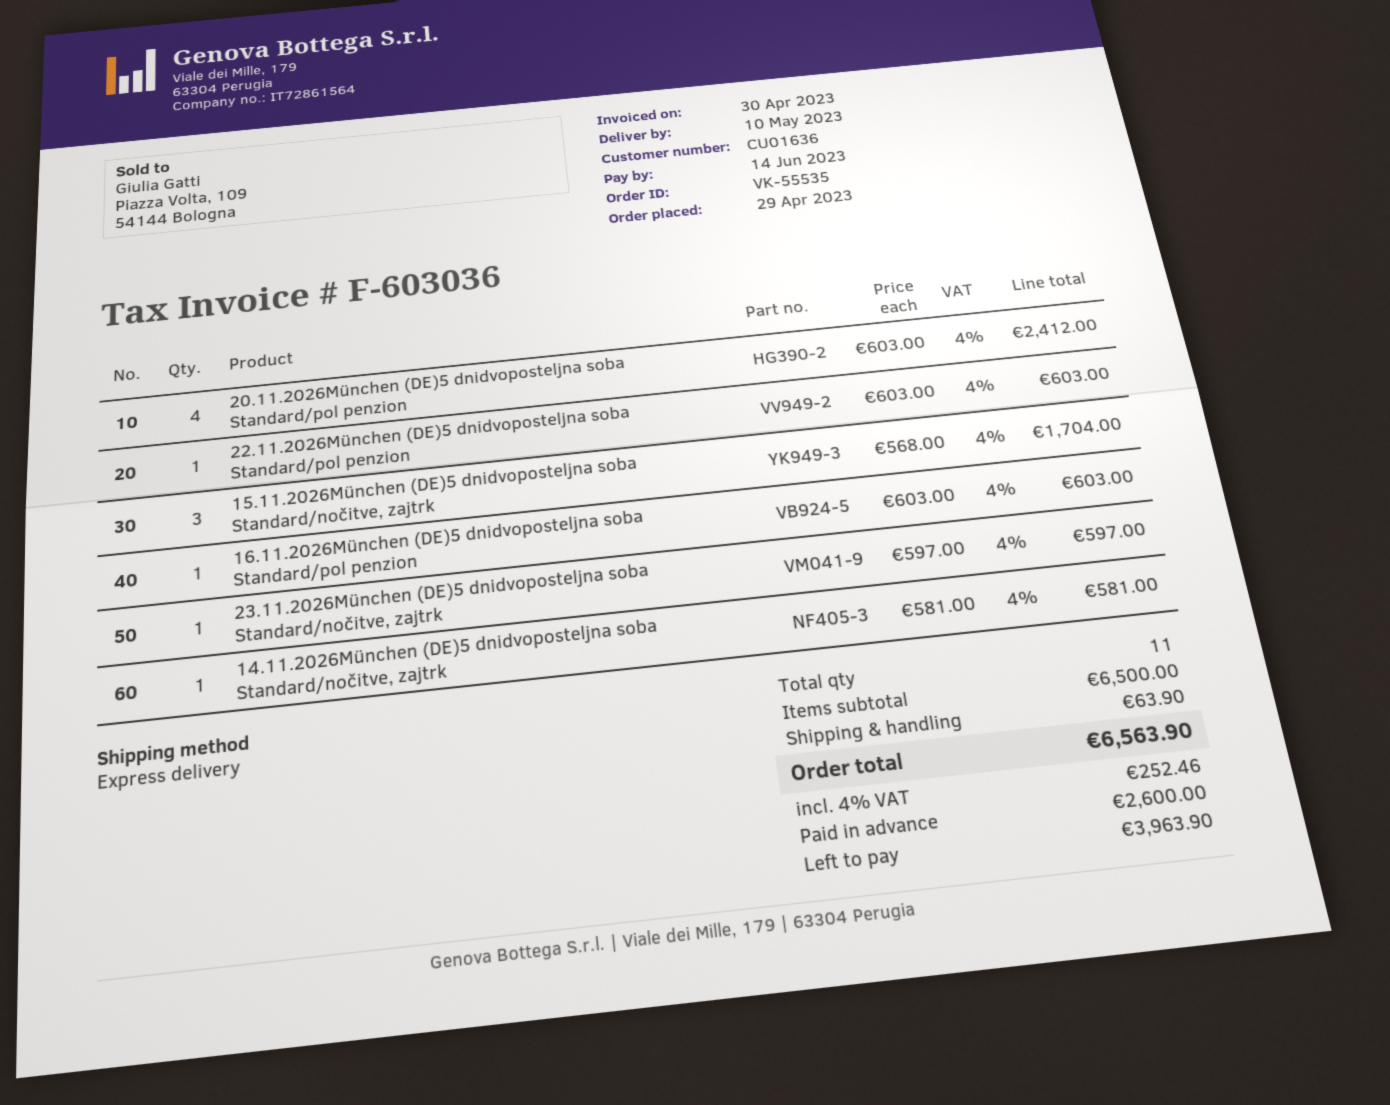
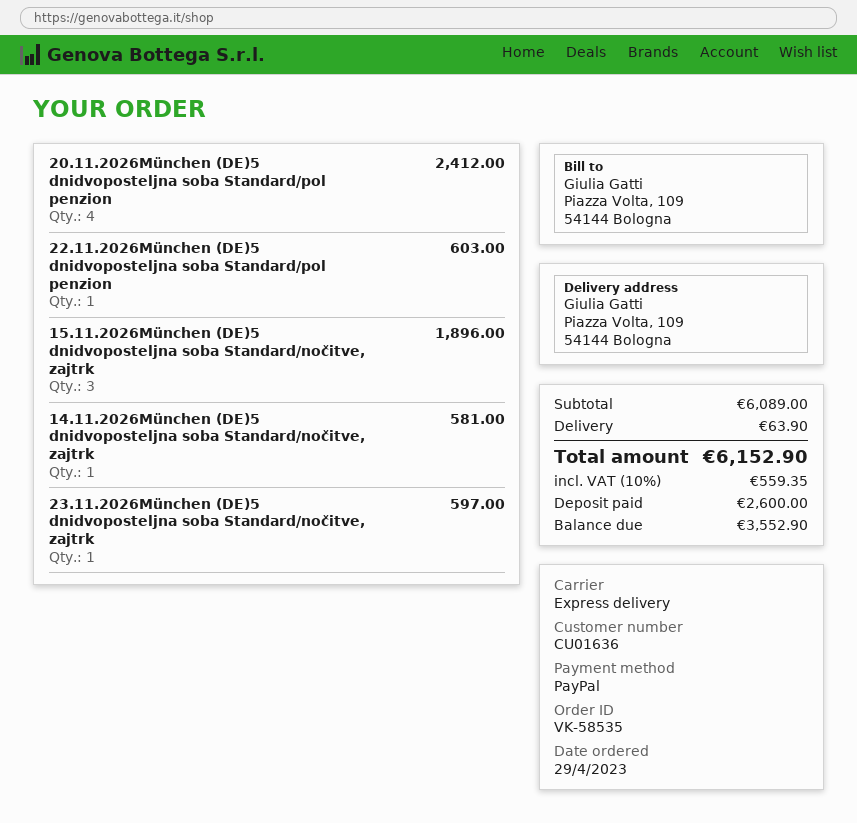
order number: VK-55535 -> VK-58535
15.11.2026München (DE)5 dnidvoposteljna soba Standard/nočitve, zajtrk: 3 for 1704.00 -> 3 for 1896.00
16.11.2026München (DE)5 dnidvoposteljna soba Standard/pol penzion: 1 for 603.00 -> none
subtotal: 6500.00 -> 6089.00
tax: 4% = 252.46 -> 10% = 559.35
total: 6563.90 -> 6152.90
balance: 3963.90 -> 3552.90

